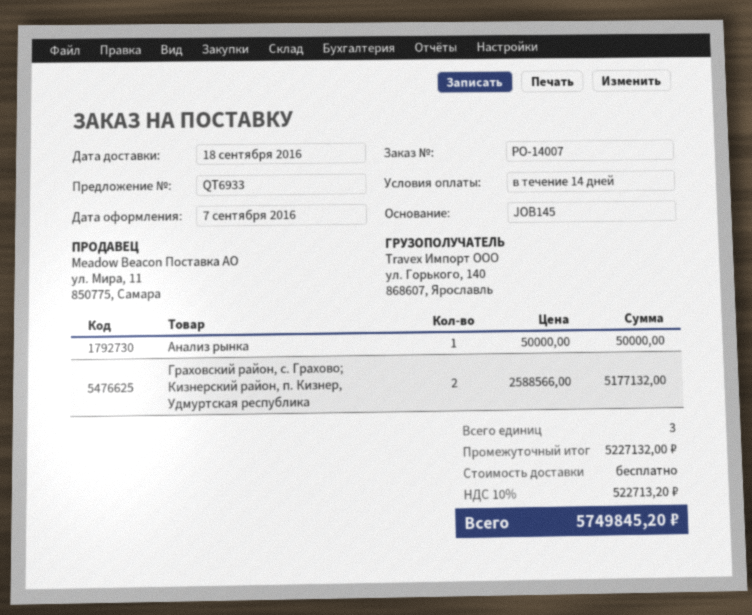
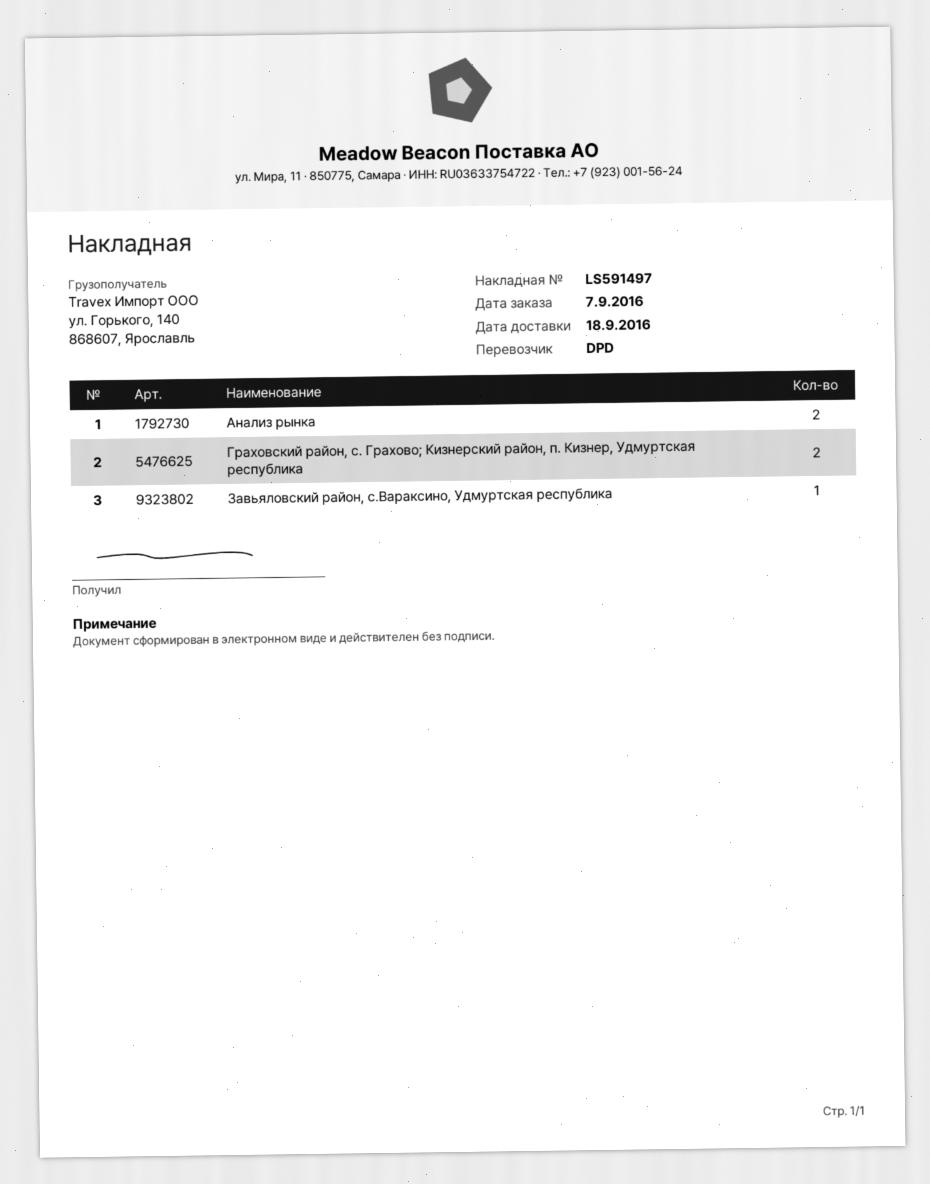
Анализ рынка: 1 -> 2
Завьяловский район, с.Вараксино, Удмуртская республика: none -> 1

